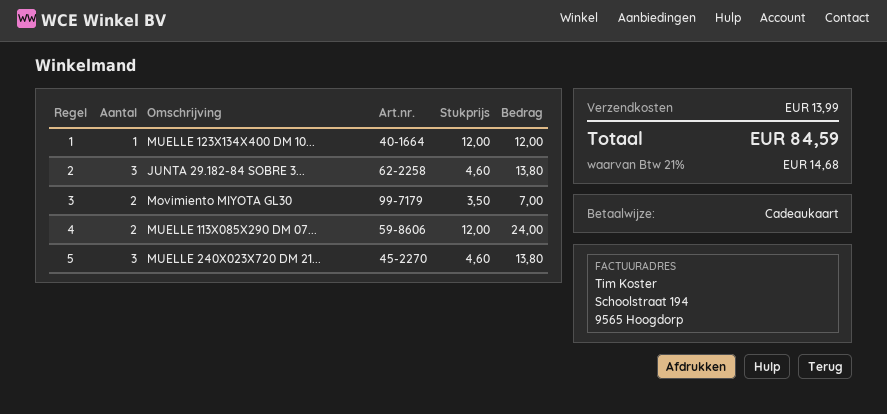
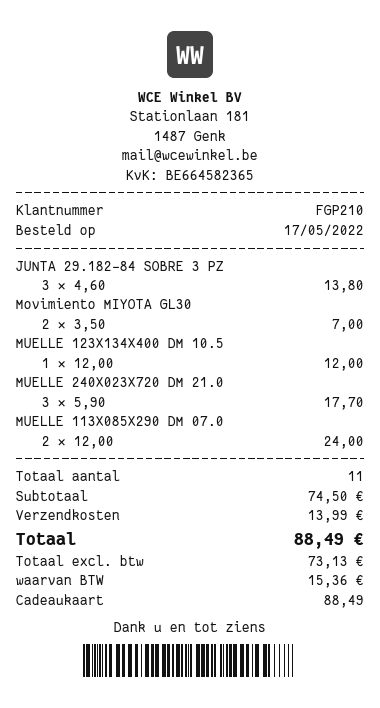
MUELLE 240X023X720 DM 21...: 3 x 4.60 = 13.80 -> 3 x 5.90 = 17.70
tax: 14.68 -> 15.36
total: 84.59 -> 88.49

